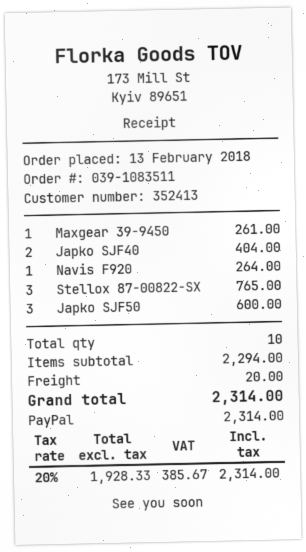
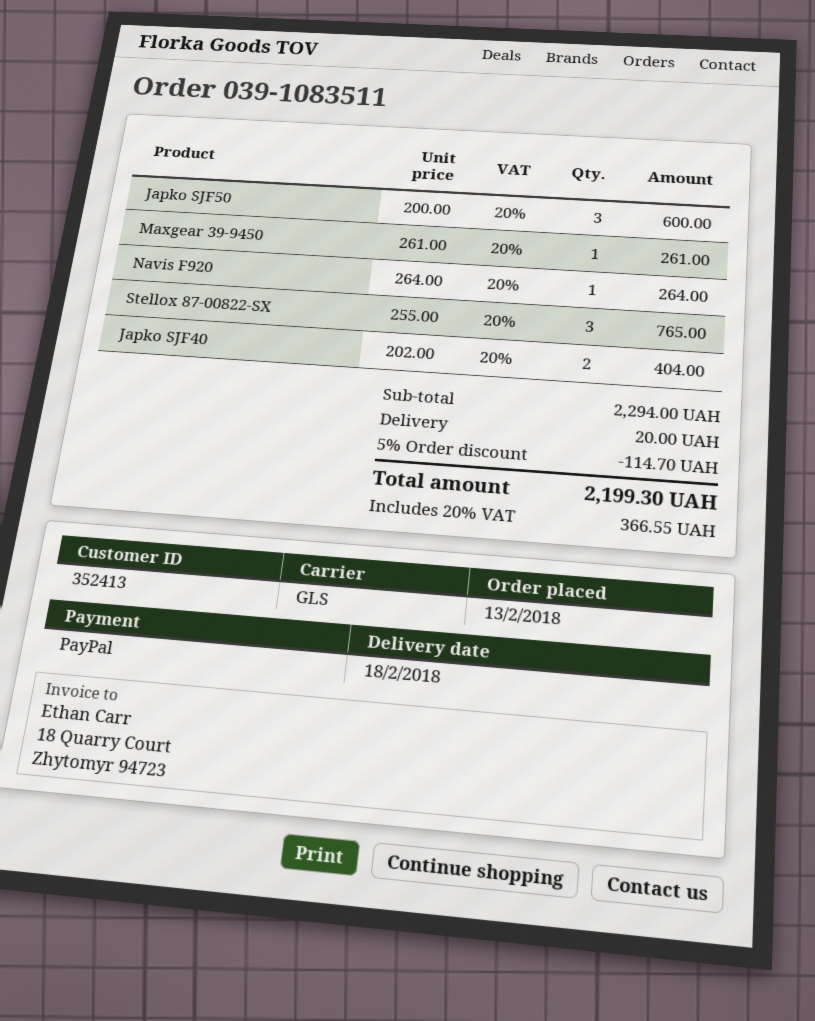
discount: none -> 5% = 114.70
tax: 20% = 385.67 -> 20% = 366.55
total: 2314.00 -> 2199.30

